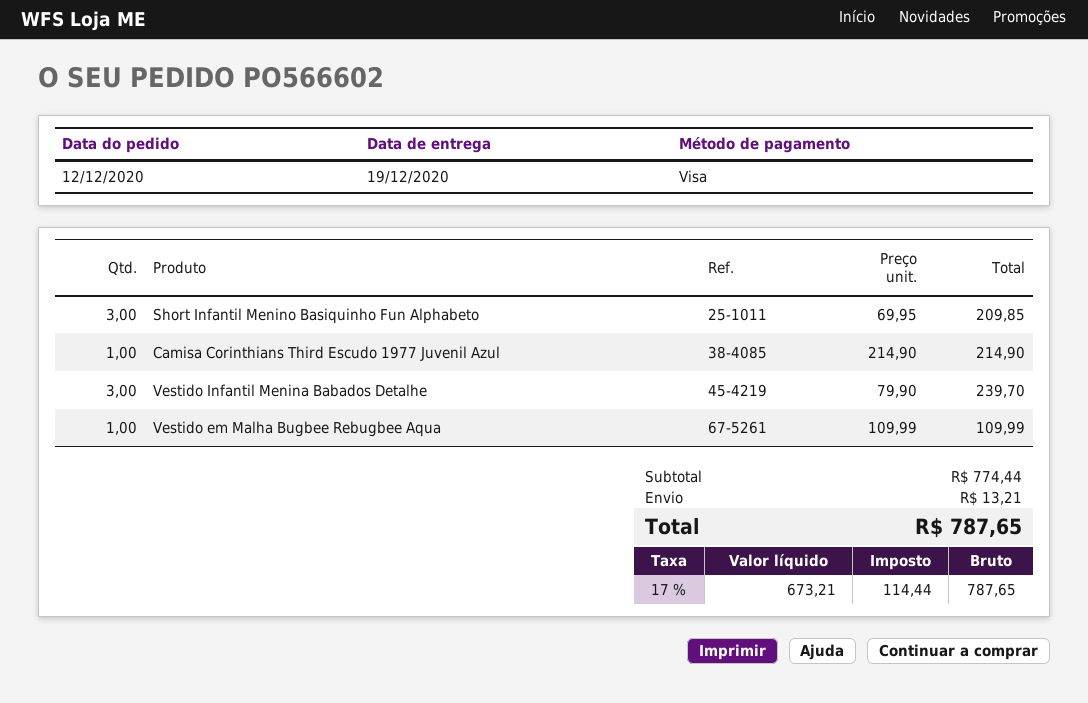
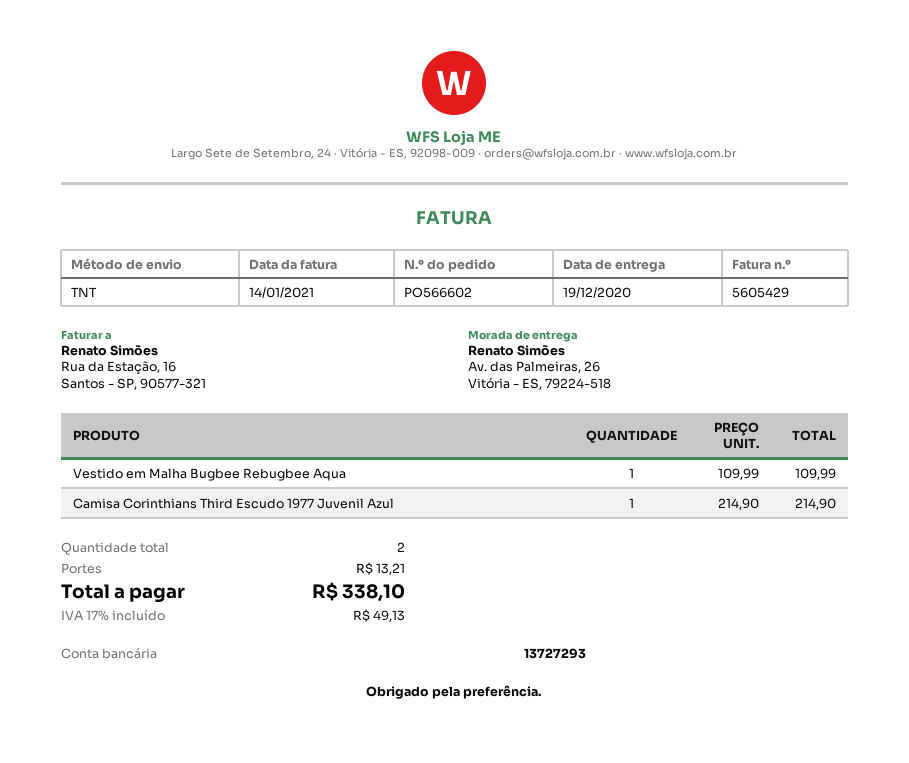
Short Infantil Menino Basiquinho Fun Alphabeto: 3 x 69.95 = 209.85 -> none
Vestido Infantil Menina Babados Detalhe: 3 x 79.90 = 239.70 -> none
tax: 17% = 114.44 -> 17% = 49.13
total: 787.65 -> 338.10

